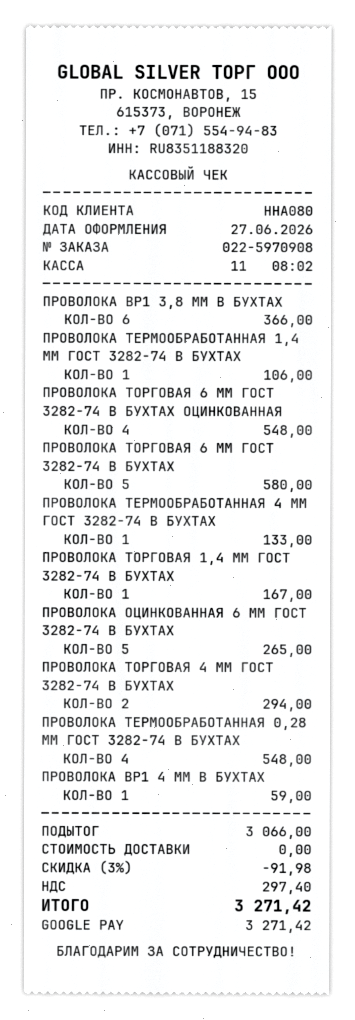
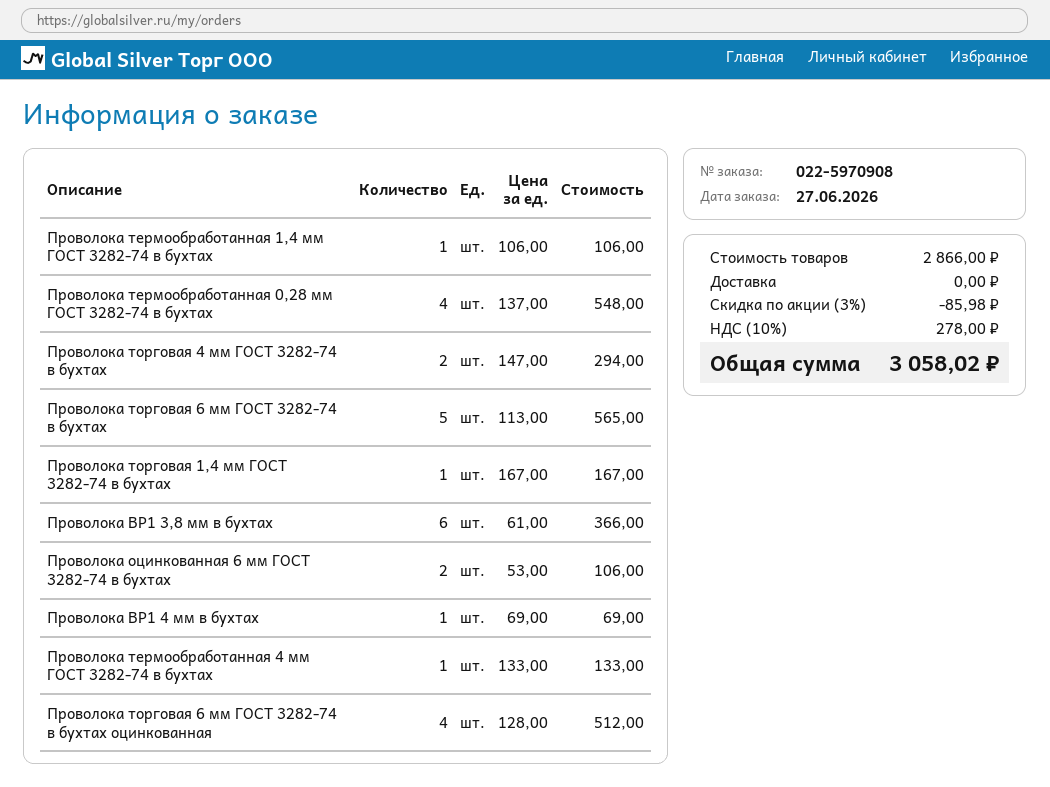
ПРОВОЛОКА ТОРГОВАЯ 6 ММ ГОСТ 3282-74 В БУХТАХ ОЦИНКОВАННАЯ: 4 for 548.00 -> 4 for 512.00
ПРОВОЛОКА ТОРГОВАЯ 6 ММ ГОСТ 3282-74 В БУХТАХ: 5 for 580.00 -> 5 for 565.00
ПРОВОЛОКА ОЦИНКОВАННАЯ 6 ММ ГОСТ 3282-74 В БУХТАХ: 5 for 265.00 -> 2 for 106.00
ПРОВОЛОКА ВР1 4 ММ В БУХТАХ: 1 for 59.00 -> 1 for 69.00
subtotal: 3066.00 -> 2866.00
discount: 3% = 91.98 -> 3% = 85.98
tax: 297.40 -> 278.00
total: 3271.42 -> 3058.02

